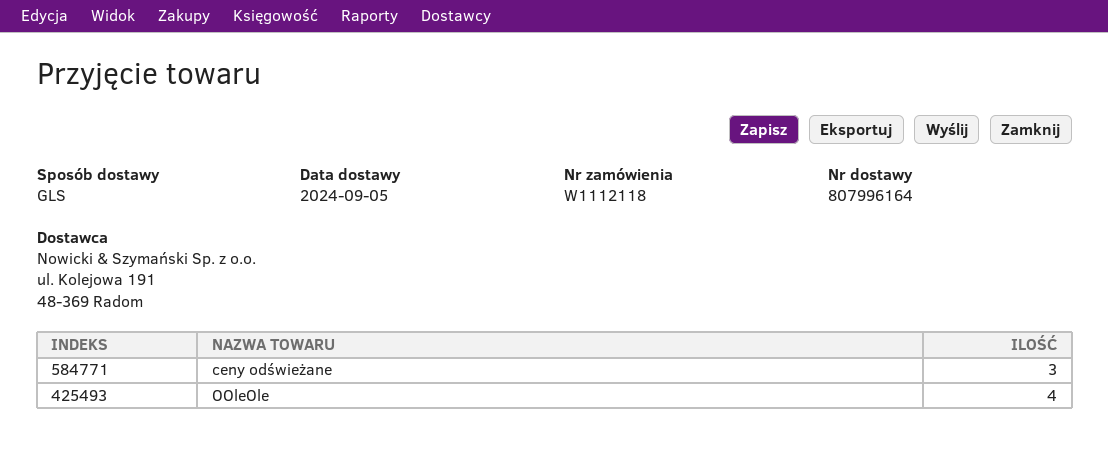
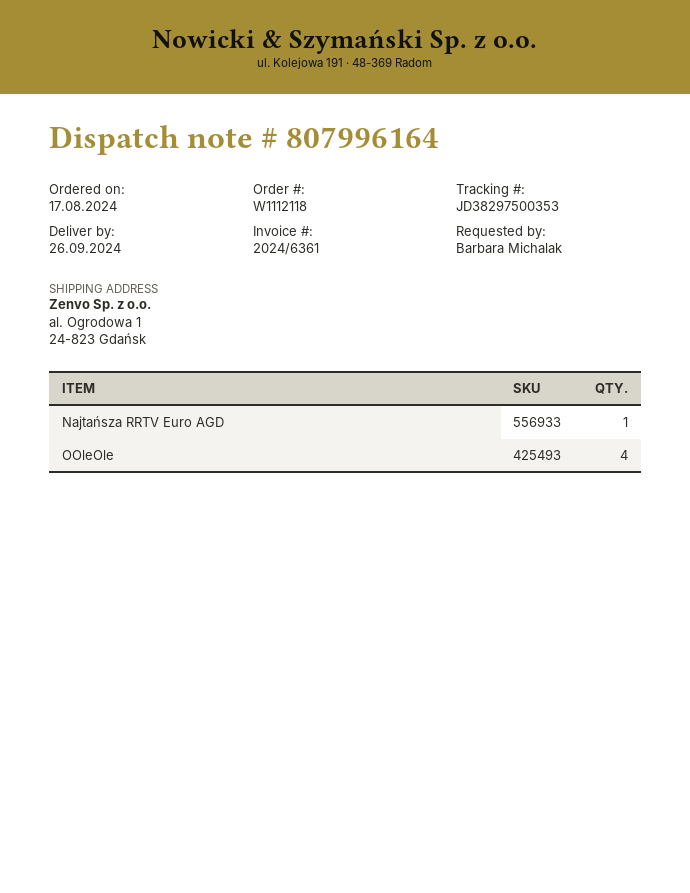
delivery date: 2024-09-05 -> 2024-09-26
ceny odświeżane: 3 -> none
Najtańsza RRTV Euro AGD: none -> 1

